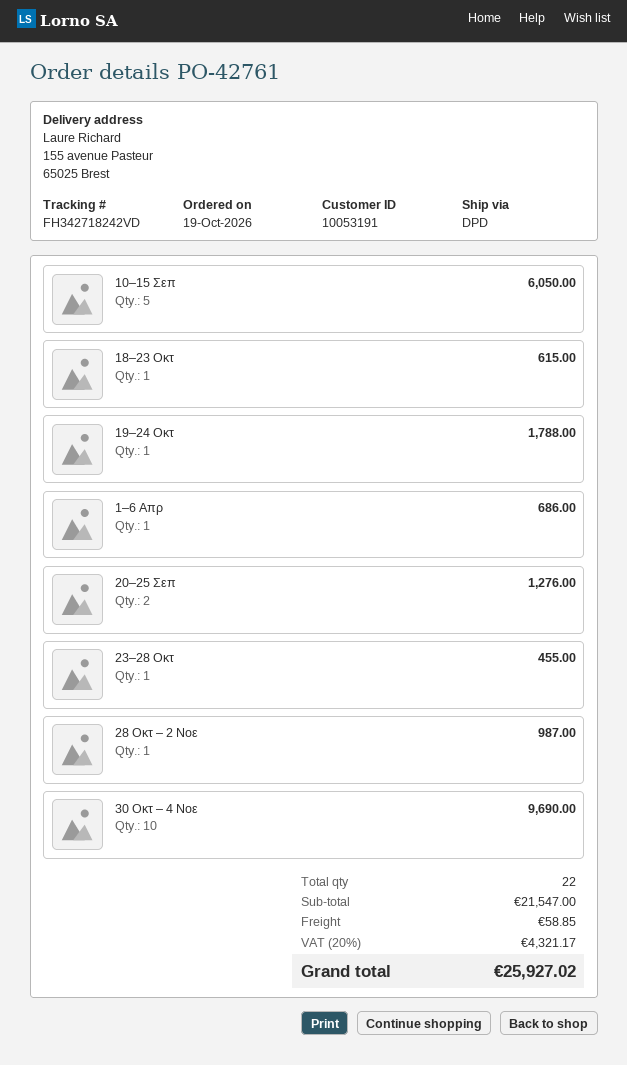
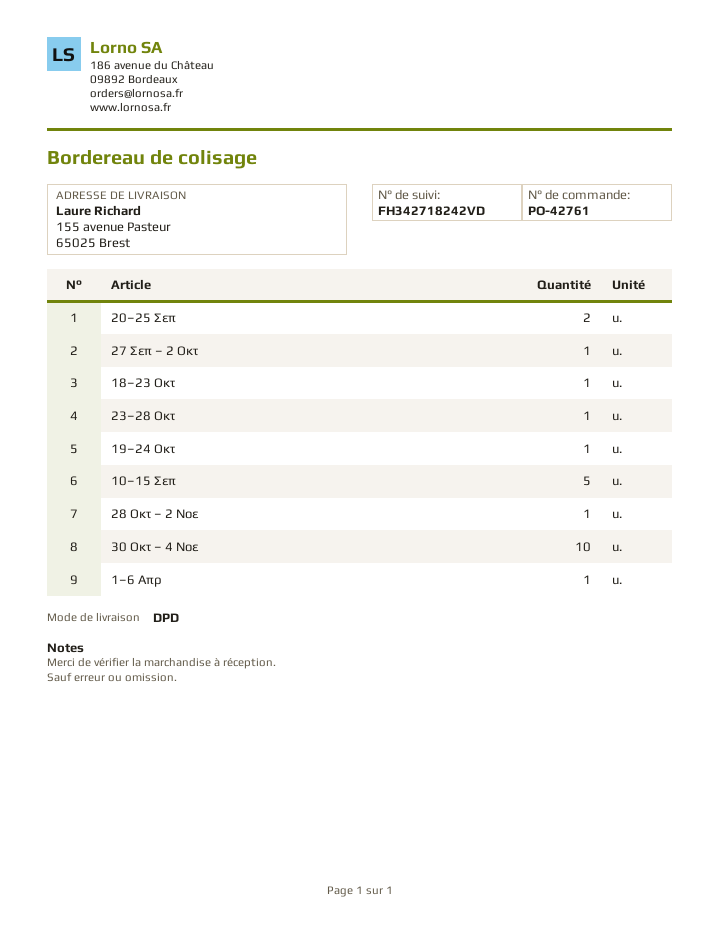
27 Σεπ – 2 Οκτ: none -> 1

